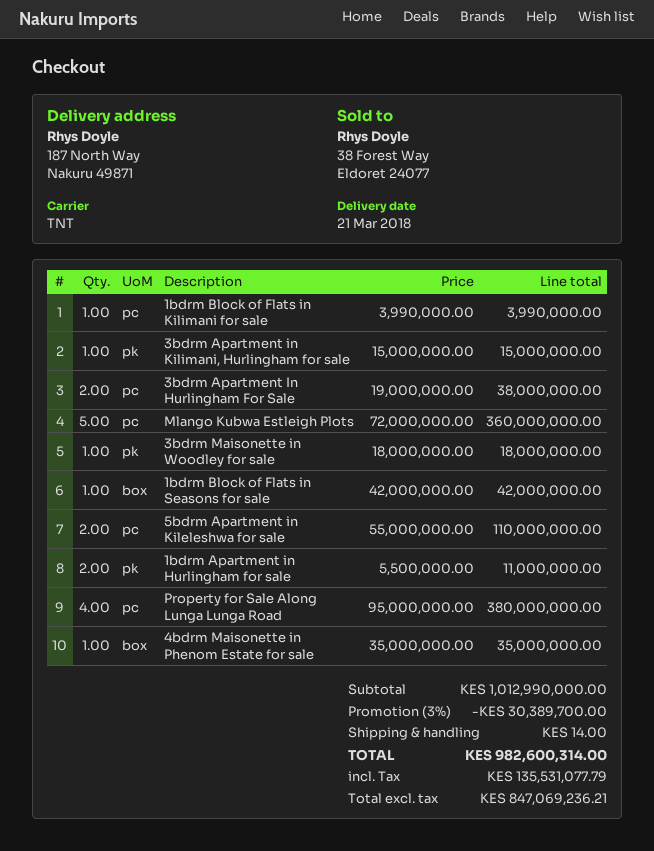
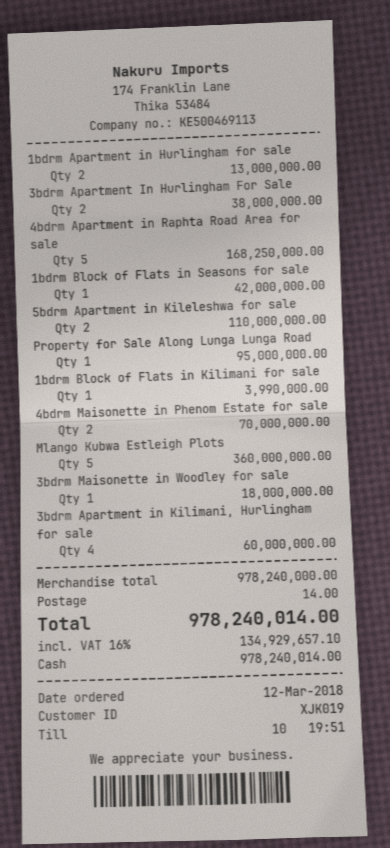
3bdrm Apartment in Kilimani, Hurlingham for sale: 1 for 15000000.00 -> 4 for 60000000.00
1bdrm Apartment in Hurlingham for sale: 2 for 11000000.00 -> 2 for 13000000.00
Property for Sale Along Lunga Lunga Road: 4 for 380000000.00 -> 1 for 95000000.00
4bdrm Maisonette in Phenom Estate for sale: 1 for 35000000.00 -> 2 for 70000000.00
4bdrm Apartment in Raphta Road Area for sale: none -> 5 for 168250000.00
subtotal: 1012990000.00 -> 978240000.00
discount: 3% = 30389700.00 -> none
tax: 135531077.79 -> 134929657.10
total: 982600314.00 -> 978240014.00

